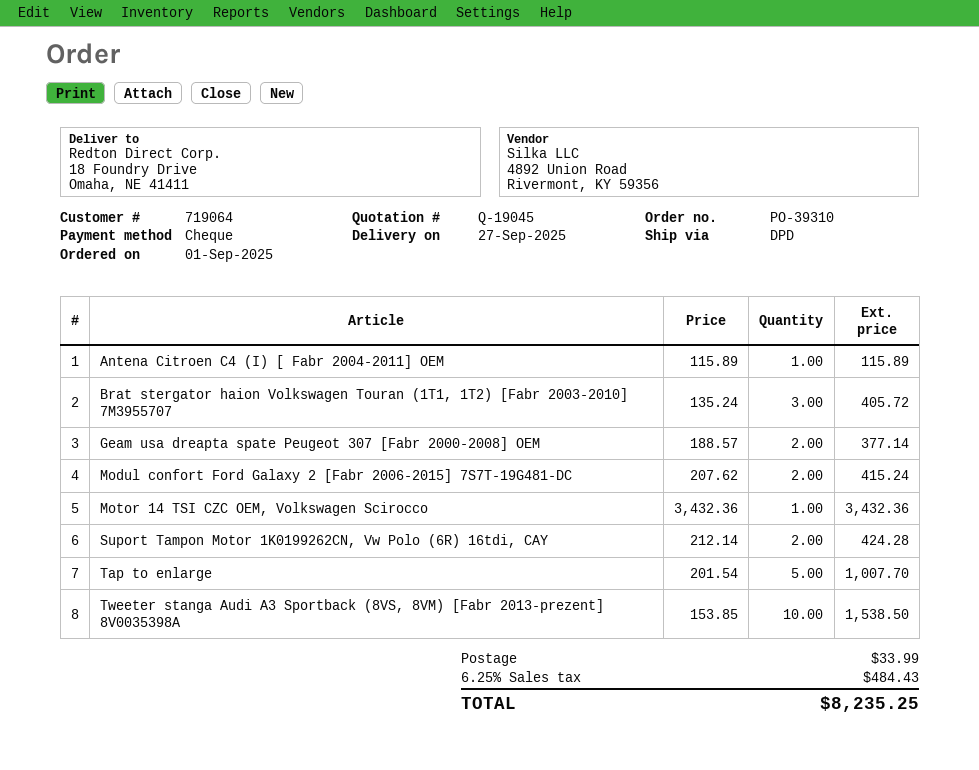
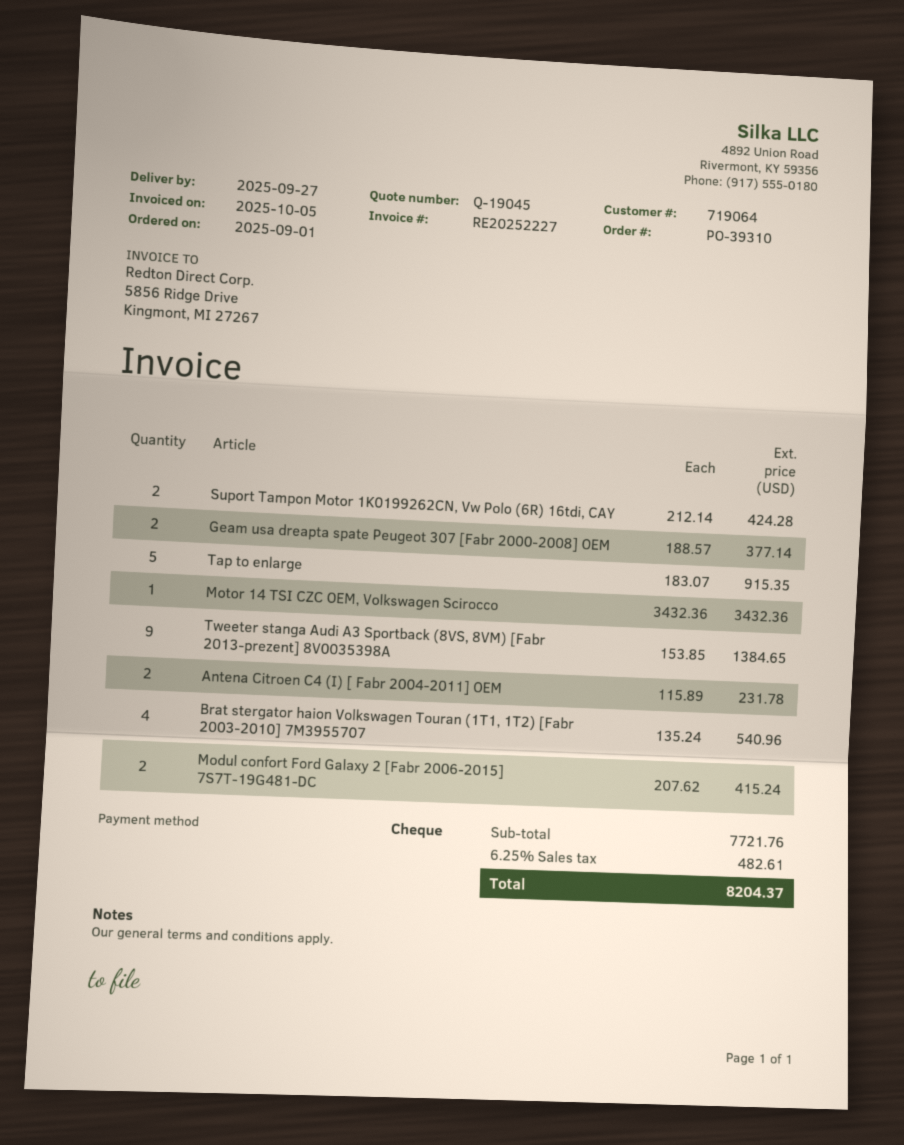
Antena Citroen C4 (I) [ Fabr 2004-2011] OEM: 1 x 115.89 = 115.89 -> 2 x 115.89 = 231.78
Brat stergator haion Volkswagen Touran (1T1, 1T2) [Fabr 2003-2010] 7M3955707: 3 x 135.24 = 405.72 -> 4 x 135.24 = 540.96
Tap to enlarge: 5 x 201.54 = 1007.70 -> 5 x 183.07 = 915.35
Tweeter stanga Audi A3 Sportback (8VS, 8VM) [Fabr 2013-prezent] 8V0035398A: 10 x 153.85 = 1538.50 -> 9 x 153.85 = 1384.65
shipping: 33.99 -> none
tax: 6.25% = 484.43 -> 6.25% = 482.61
total: 8235.25 -> 8204.37

